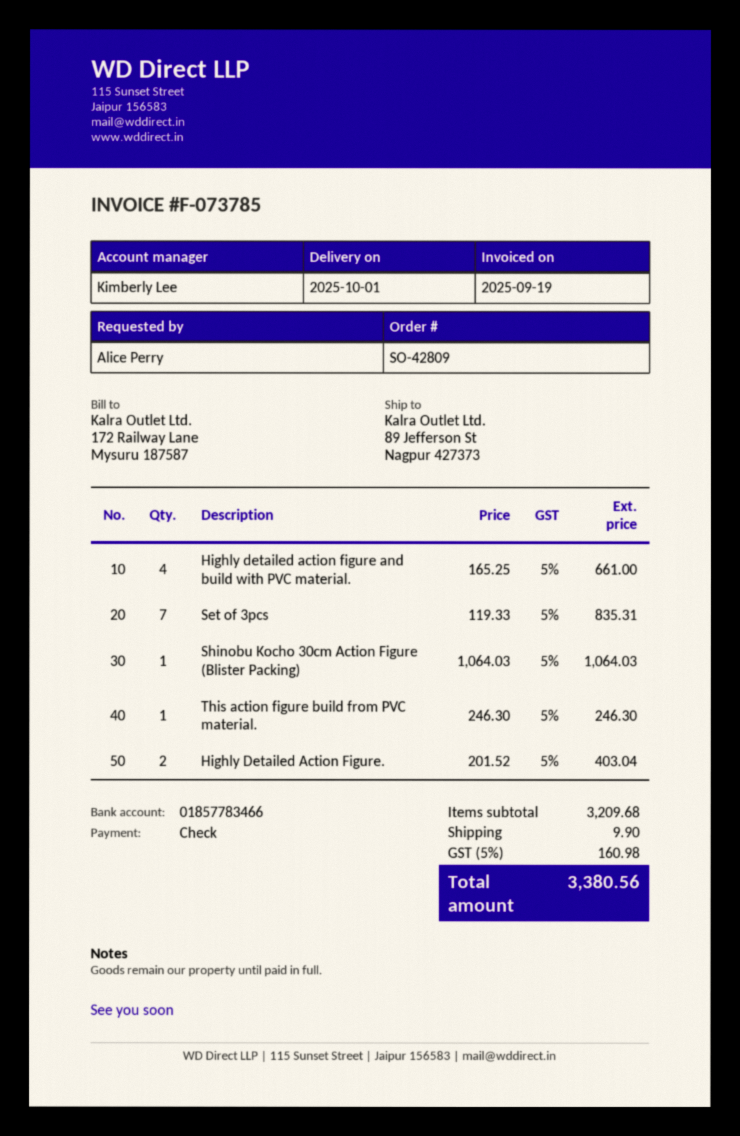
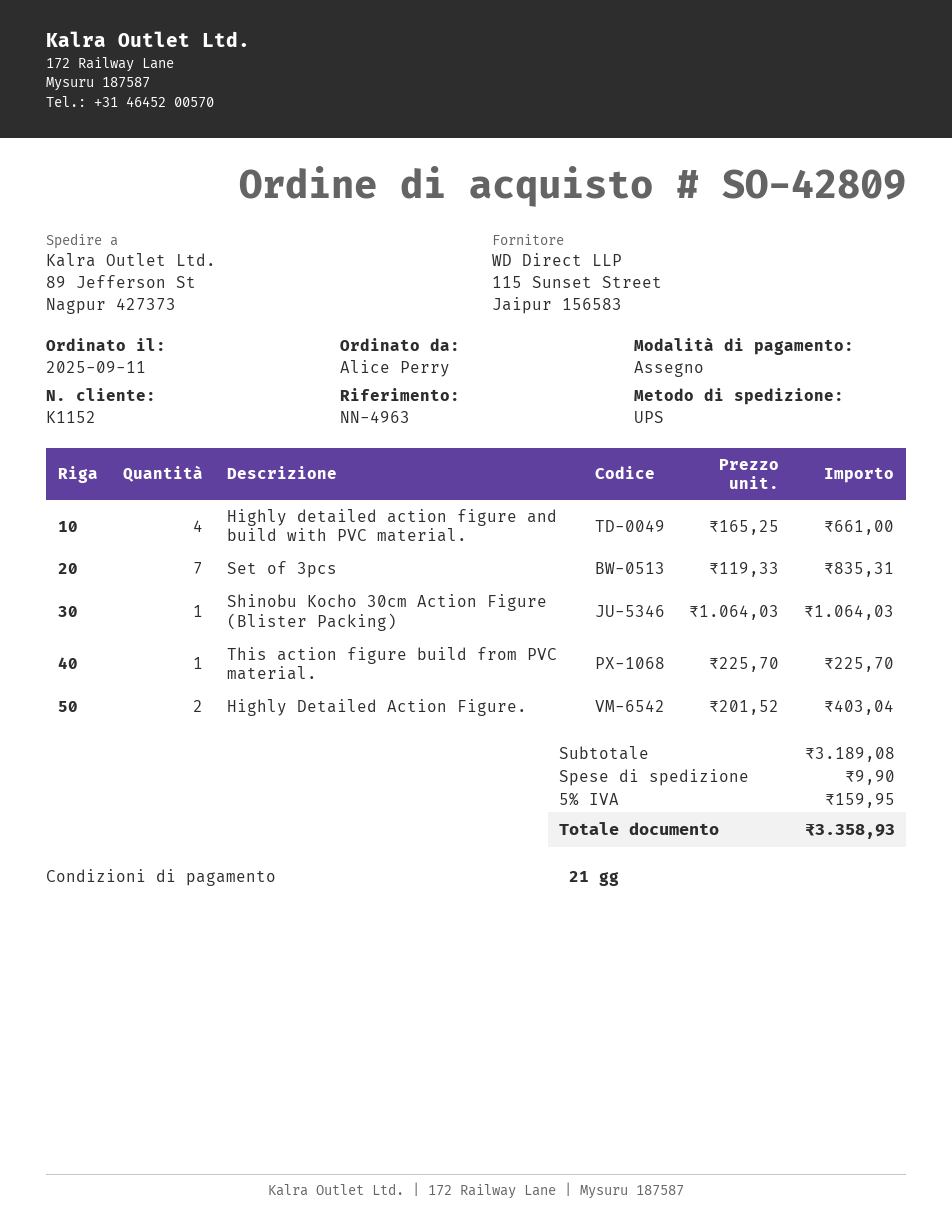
This action figure build from PVC material.: 1 x 246.30 = 246.30 -> 1 x 225.70 = 225.70
subtotal: 3209.68 -> 3189.08
tax: 5% = 160.98 -> 5% = 159.95
total: 3380.56 -> 3358.93

